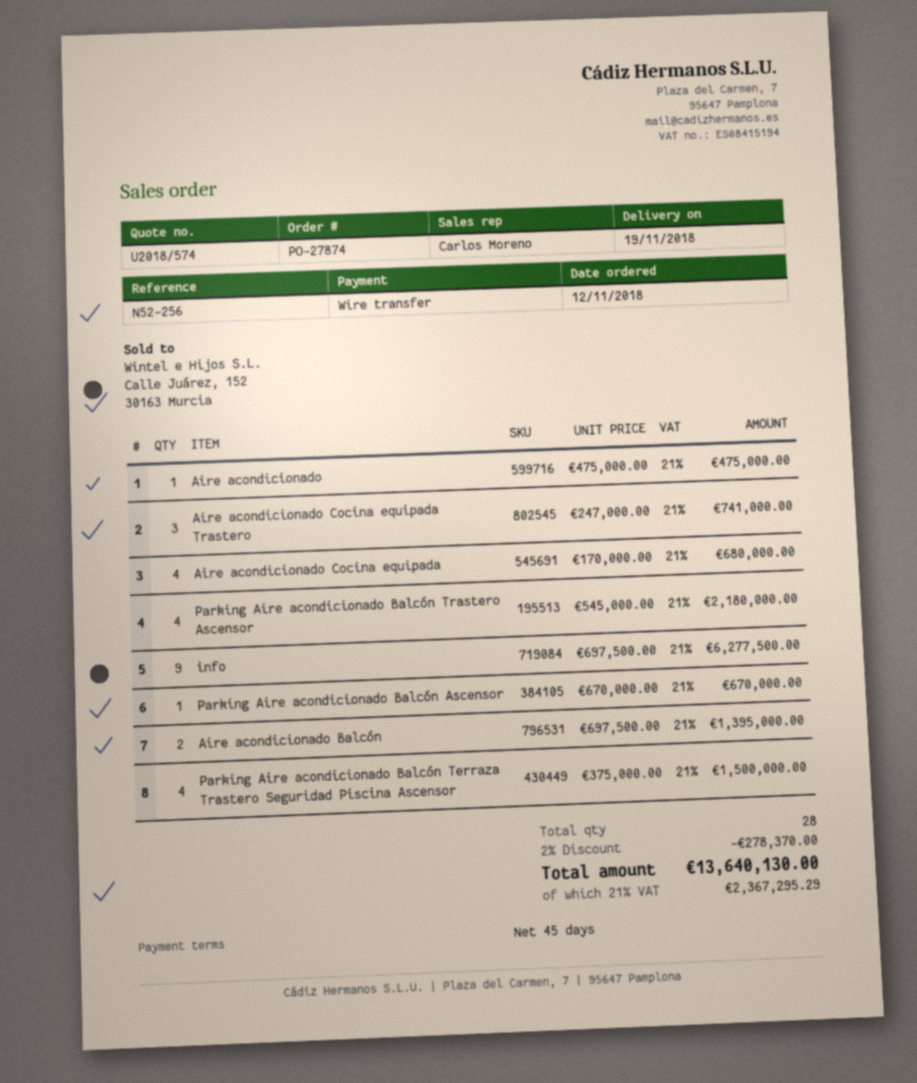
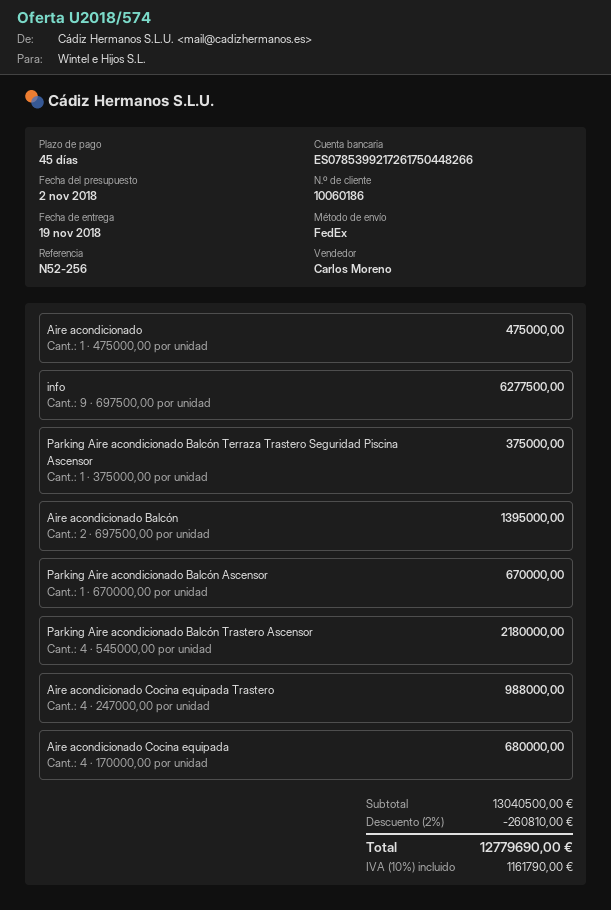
Aire acondicionado Cocina equipada Trastero: 3 x 247000.00 = 741000.00 -> 4 x 247000.00 = 988000.00
Parking Aire acondicionado Balcón Terraza Trastero Seguridad Piscina Ascensor: 4 x 375000.00 = 1500000.00 -> 1 x 375000.00 = 375000.00
discount: 2% = 278370.00 -> 2% = 260810.00
tax: 21% = 2367295.29 -> 10% = 1161790.00
total: 13640130.00 -> 12779690.00

